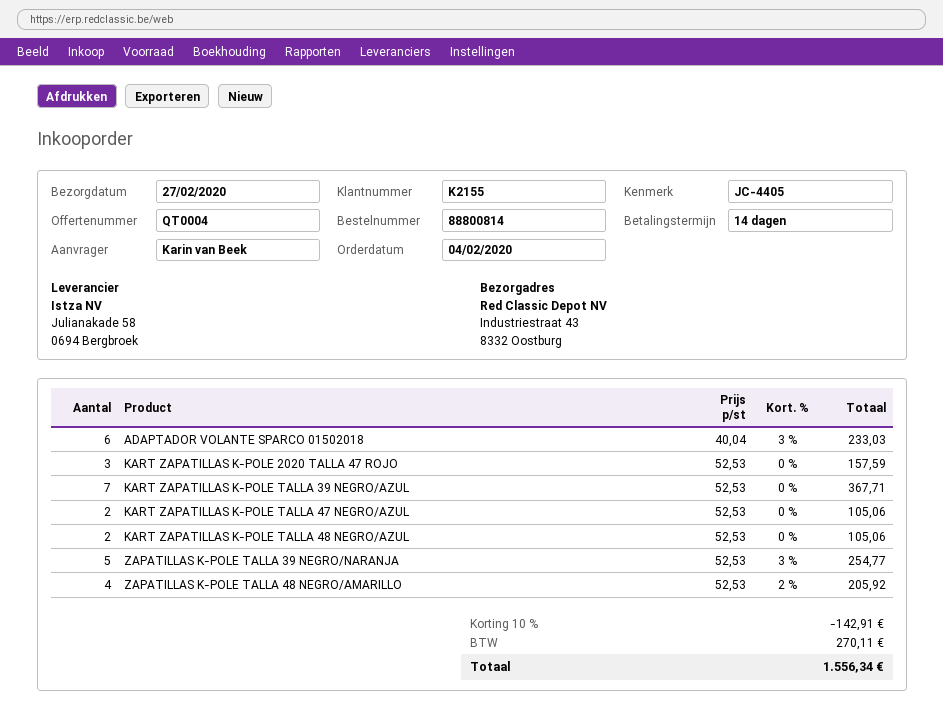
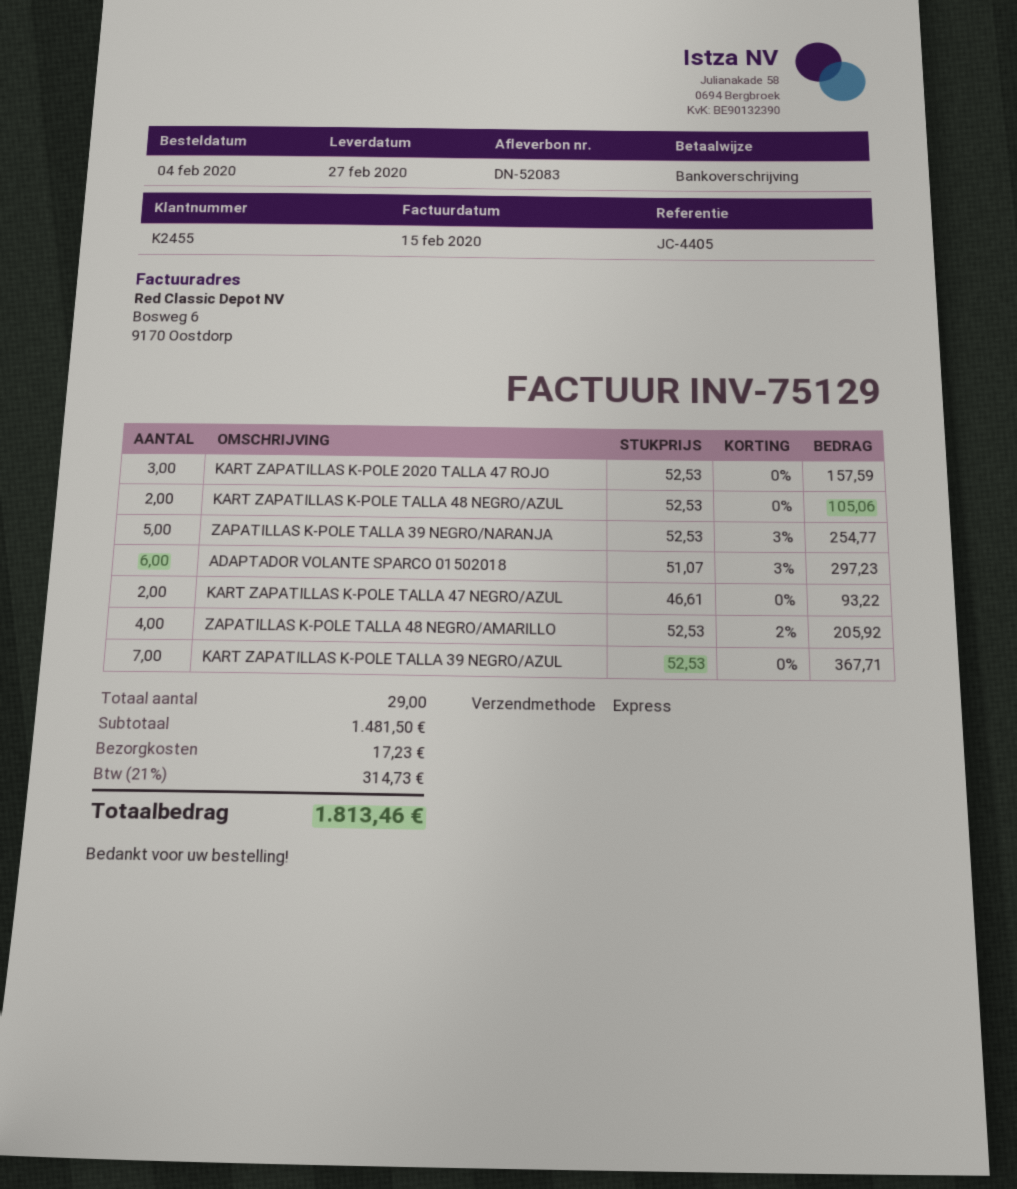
customer number: K2155 -> K2455
ADAPTADOR VOLANTE SPARCO 01502018: 6 x 40.04 - 3% = 233.03 -> 6 x 51.07 - 3% = 297.23
KART ZAPATILLAS K-POLE TALLA 47 NEGRO/AZUL: 2 x 52.53 = 105.06 -> 2 x 46.61 = 93.22
discount: 10% = 142.91 -> none
shipping: none -> 17.23
tax: 270.11 -> 314.73
total: 1556.34 -> 1813.46

